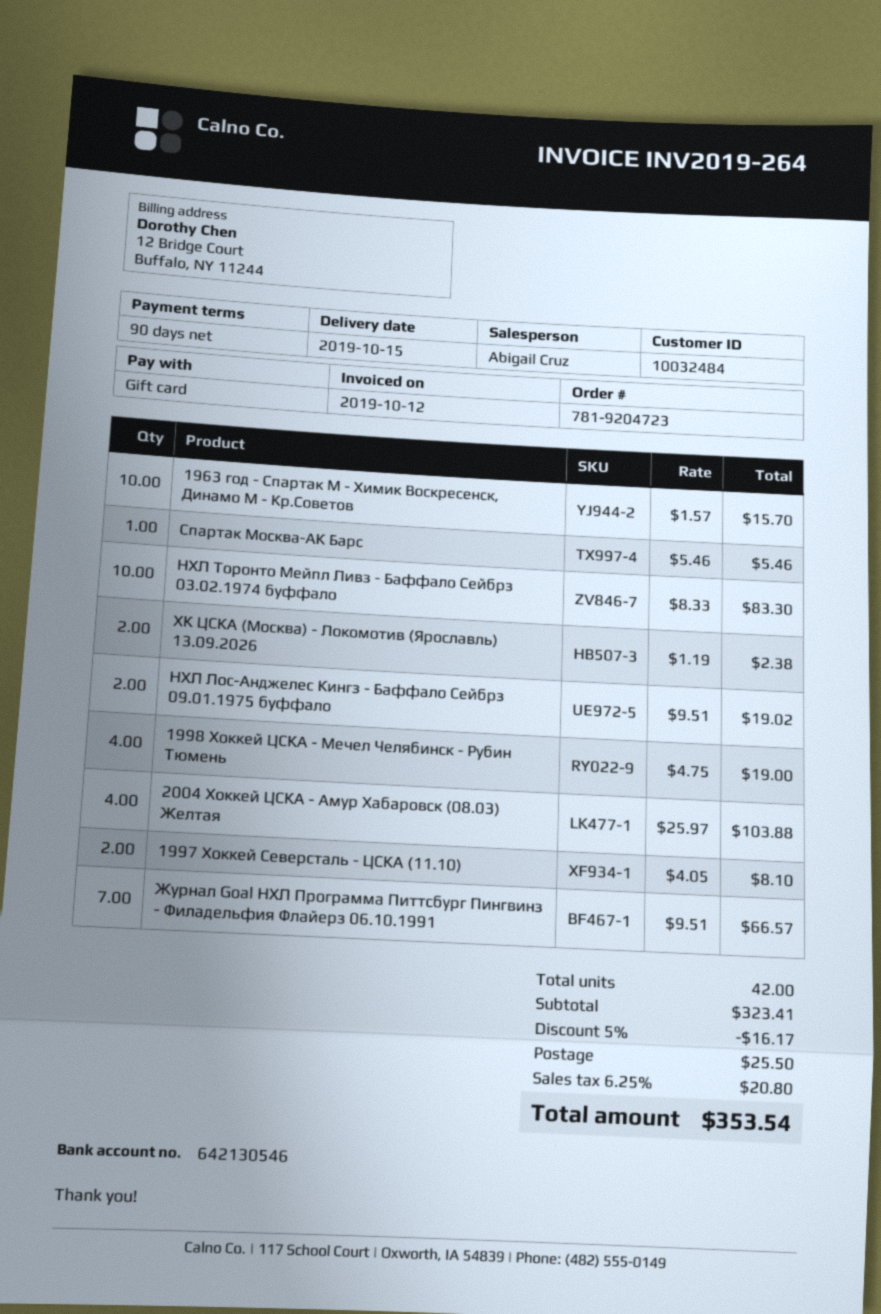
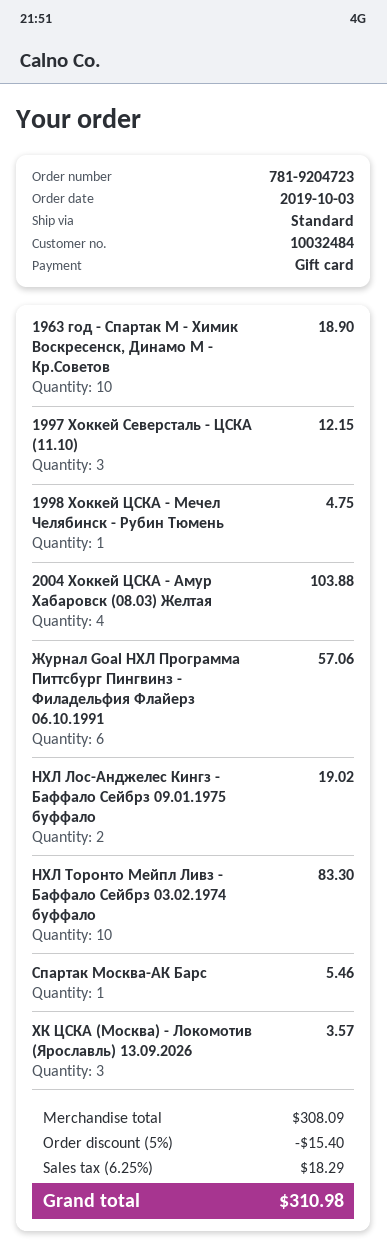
1963 год - Спартак М - Химик Воскресенск, Динамо М - Кр.Советов: 10 for 15.70 -> 10 for 18.90
ХК ЦСКА (Москва) - Локомотив (Ярославль) 13.09.2026: 2 for 2.38 -> 3 for 3.57
1998 Хоккей ЦСКА - Мечел Челябинск - Рубин Тюмень: 4 for 19.00 -> 1 for 4.75
1997 Хоккей Северсталь - ЦСКА (11.10): 2 for 8.10 -> 3 for 12.15
Журнал Goal НХЛ Программа Питтсбург Пингвинз - Филадельфия Флайерз 06.10.1991: 7 for 66.57 -> 6 for 57.06
subtotal: 323.41 -> 308.09
discount: 5% = 16.17 -> 5% = 15.40
shipping: 25.50 -> none
tax: 6.25% = 20.80 -> 6.25% = 18.29
total: 353.54 -> 310.98

